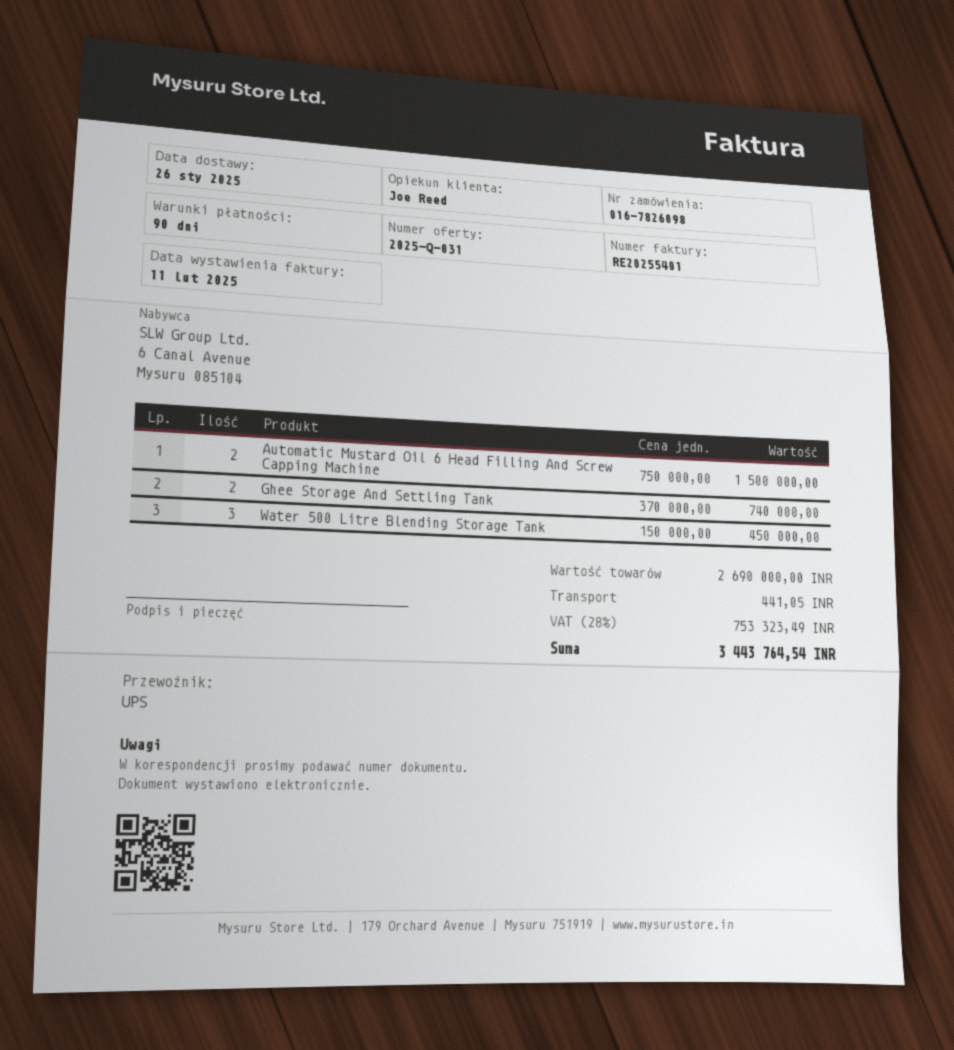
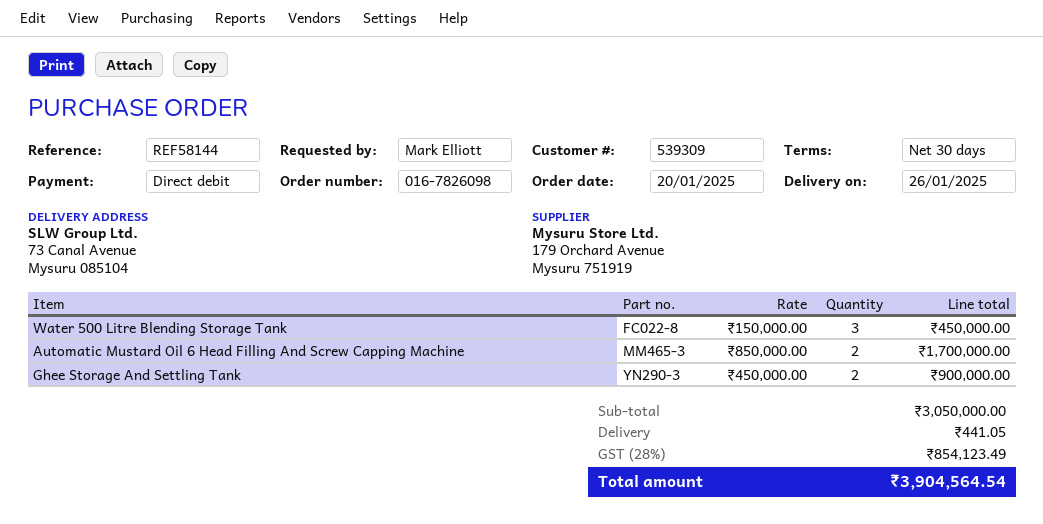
payment terms: 90 days -> 30 days
Automatic Mustard Oil 6 Head Filling And Screw Capping Machine: 2 x 750000.00 = 1500000.00 -> 2 x 850000.00 = 1700000.00
Ghee Storage And Settling Tank: 2 x 370000.00 = 740000.00 -> 2 x 450000.00 = 900000.00
subtotal: 2690000.00 -> 3050000.00
tax: 28% = 753323.49 -> 28% = 854123.49
total: 3443764.54 -> 3904564.54

